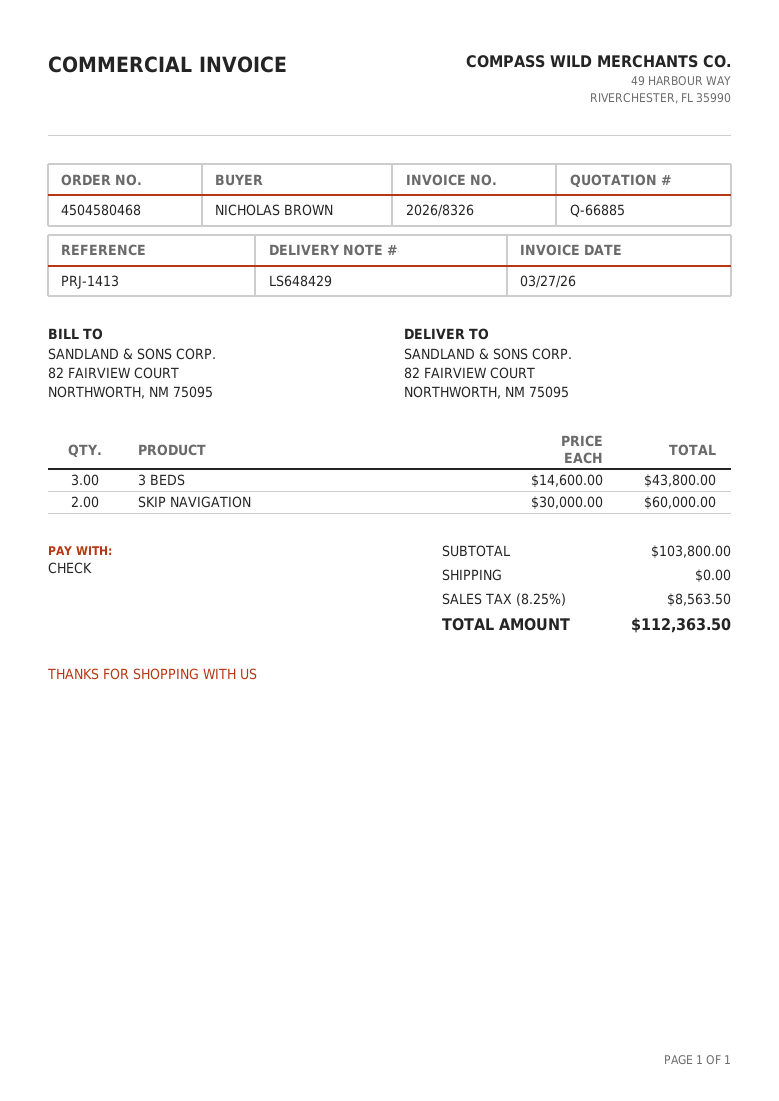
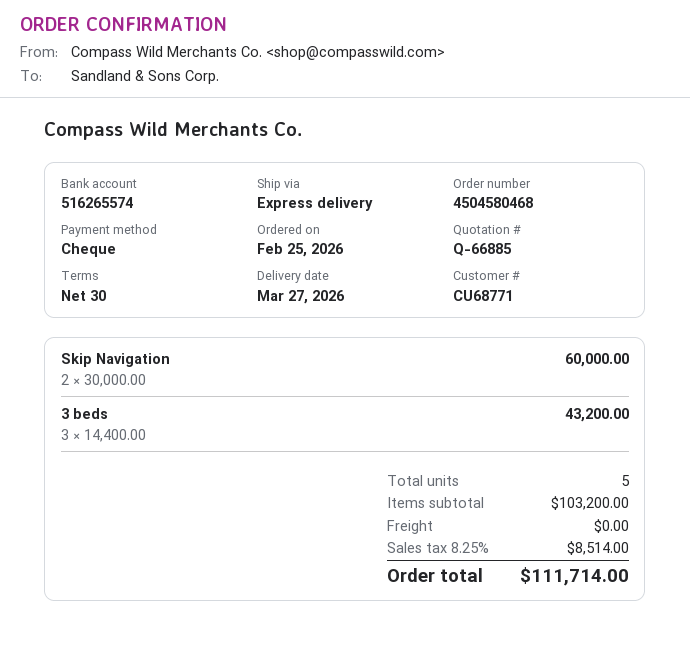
3 BEDS: 3 x 14600.00 = 43800.00 -> 3 x 14400.00 = 43200.00
subtotal: 103800.00 -> 103200.00
tax: 8.25% = 8563.50 -> 8.25% = 8514.00
total: 112363.50 -> 111714.00

